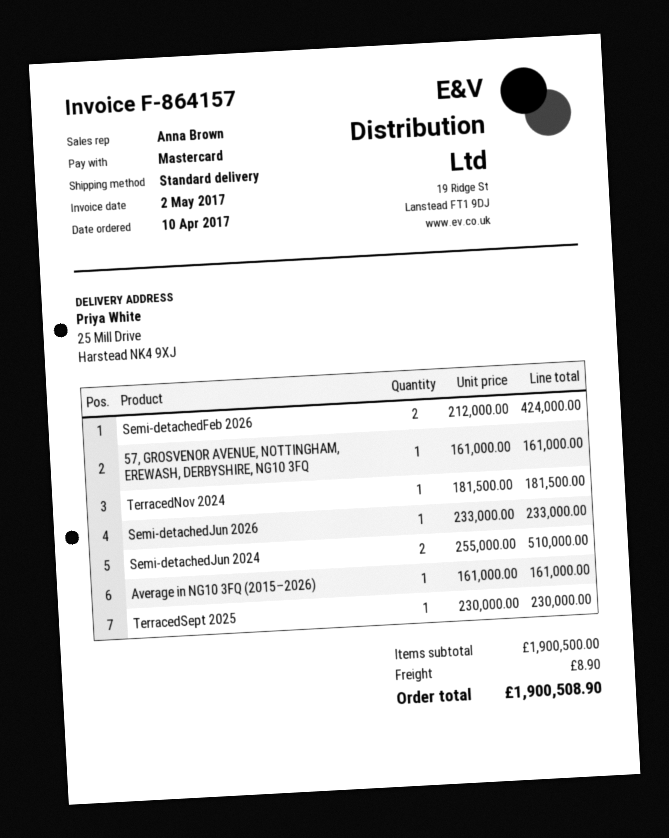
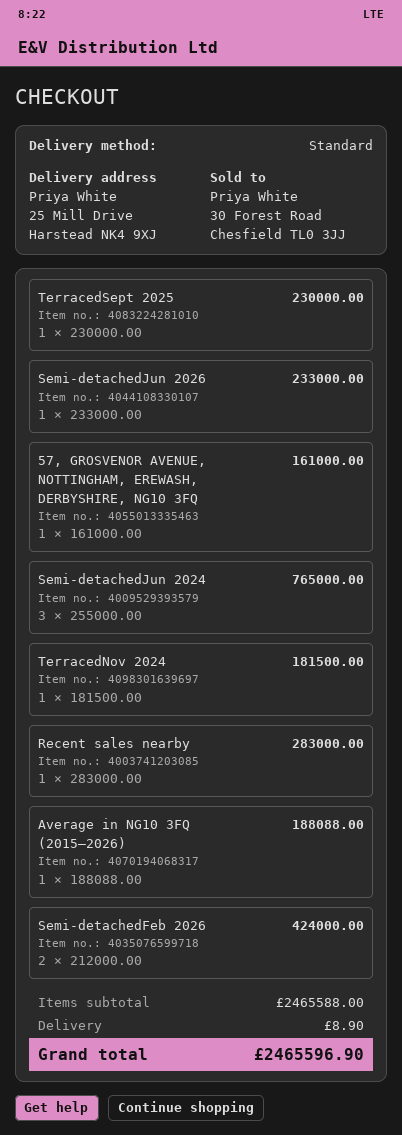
Semi-detachedJun 2024: 2 x 255000.00 = 510000.00 -> 3 x 255000.00 = 765000.00
Average in NG10 3FQ (2015–2026): 1 x 161000.00 = 161000.00 -> 1 x 188088.00 = 188088.00
Recent sales nearby: none -> 1 x 283000.00 = 283000.00
subtotal: 1900500.00 -> 2465588.00
total: 1900508.90 -> 2465596.90

